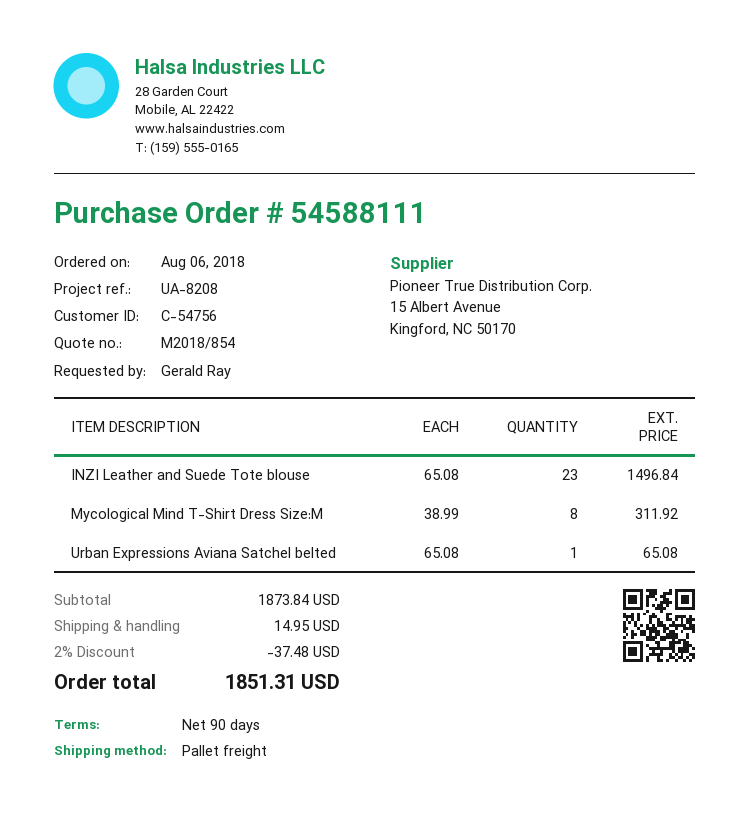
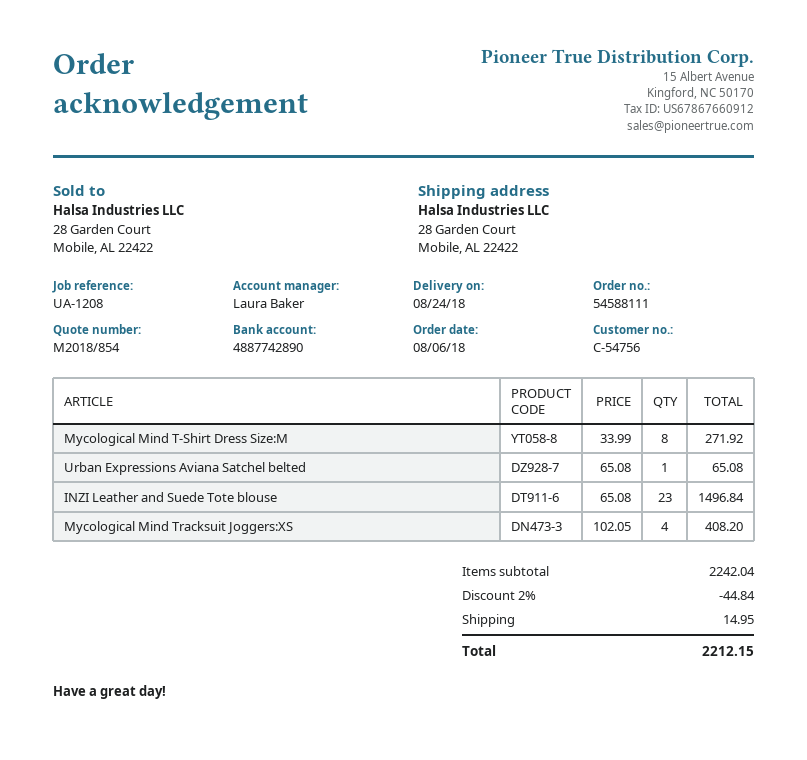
reference: UA-8208 -> UA-1208
Mycological Mind T-Shirt Dress Size:M: 8 x 38.99 = 311.92 -> 8 x 33.99 = 271.92
Mycological Mind Tracksuit Joggers:XS: none -> 4 x 102.05 = 408.20
subtotal: 1873.84 -> 2242.04
discount: 2% = 37.48 -> 2% = 44.84
total: 1851.31 -> 2212.15

